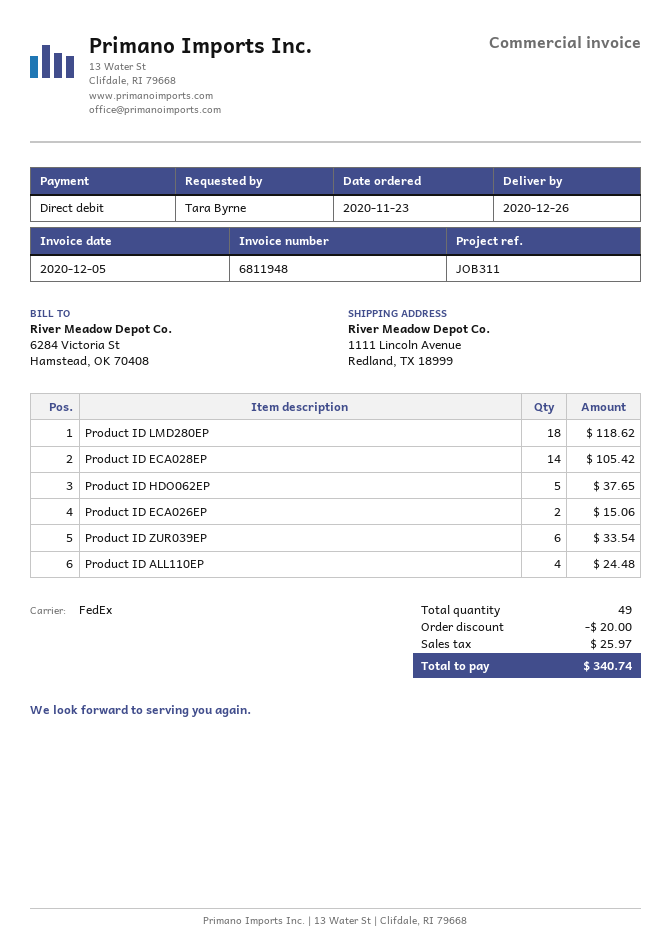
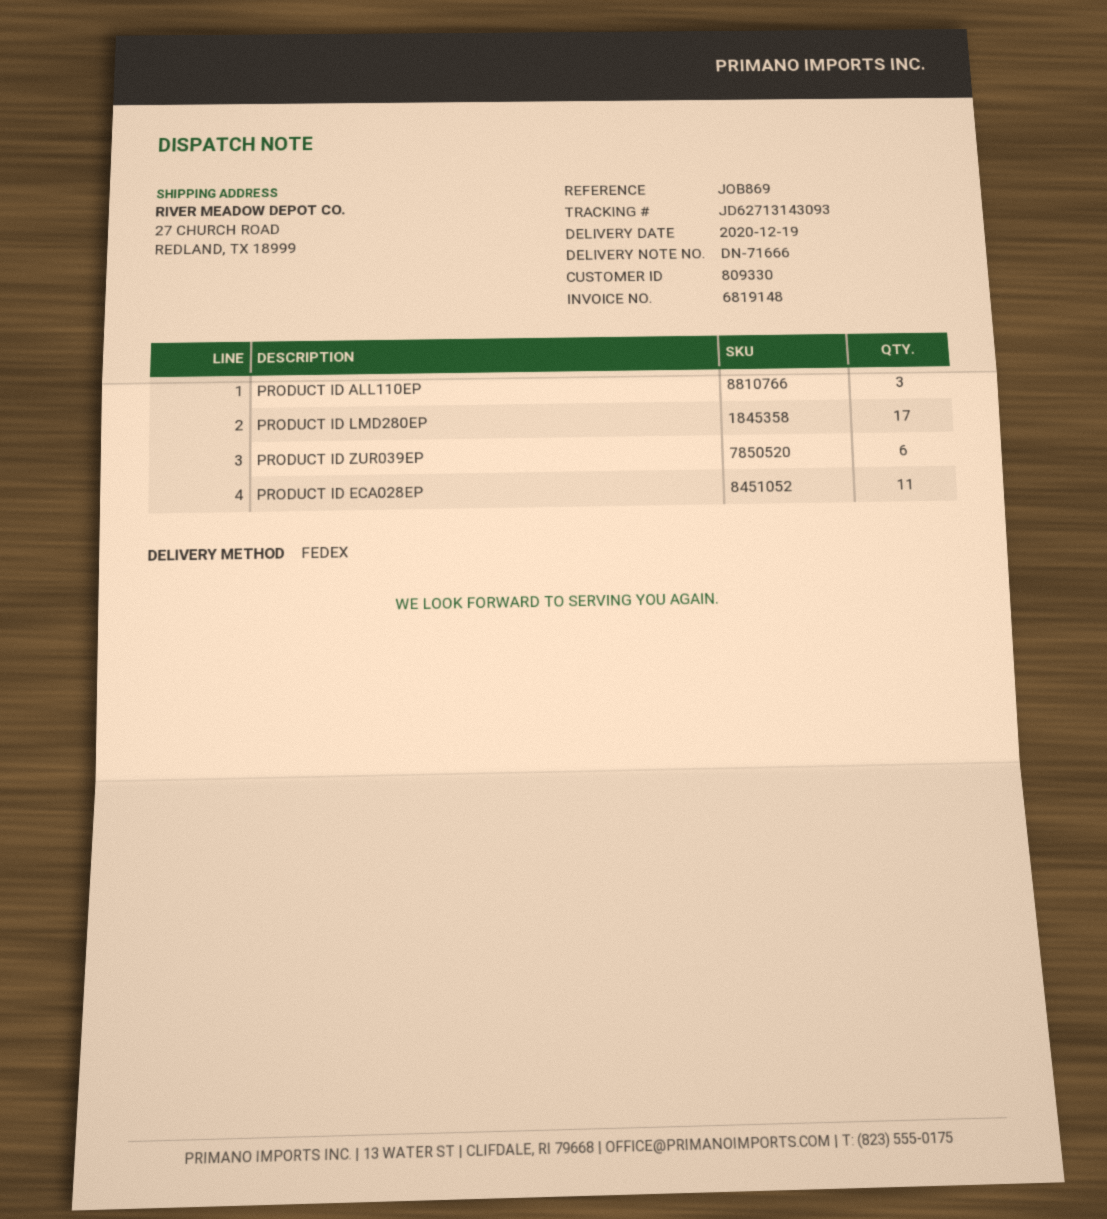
delivery date: 2020-12-26 -> 2020-12-19
invoice number: 6811948 -> 6819148
reference: JOB311 -> JOB869
ship to: 1111 Lincoln Avenue, Redland, TX 18999 -> 27 CHURCH ROAD, REDLAND, TX 18999
Product ID LMD280EP: 18 -> 17
Product ID ECA028EP: 14 -> 11
Product ID HDO062EP: 5 -> none
Product ID ECA026EP: 2 -> none
Product ID ALL110EP: 4 -> 3

